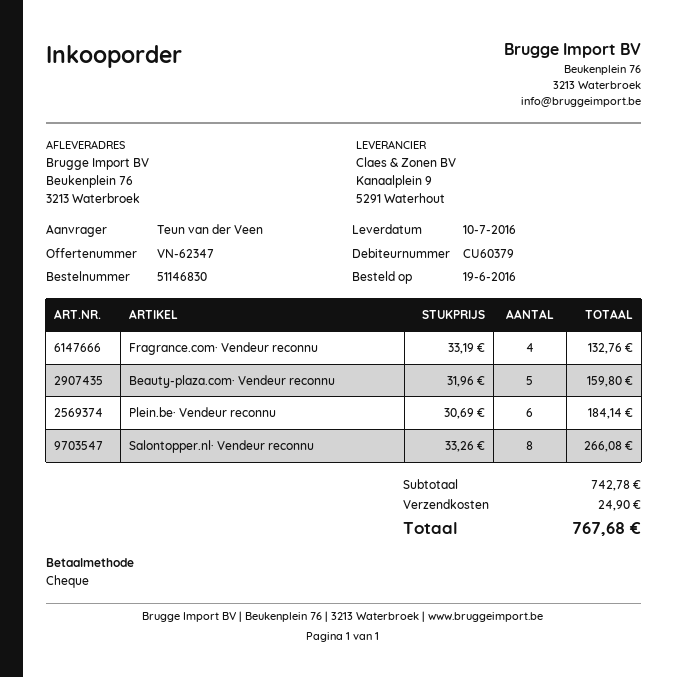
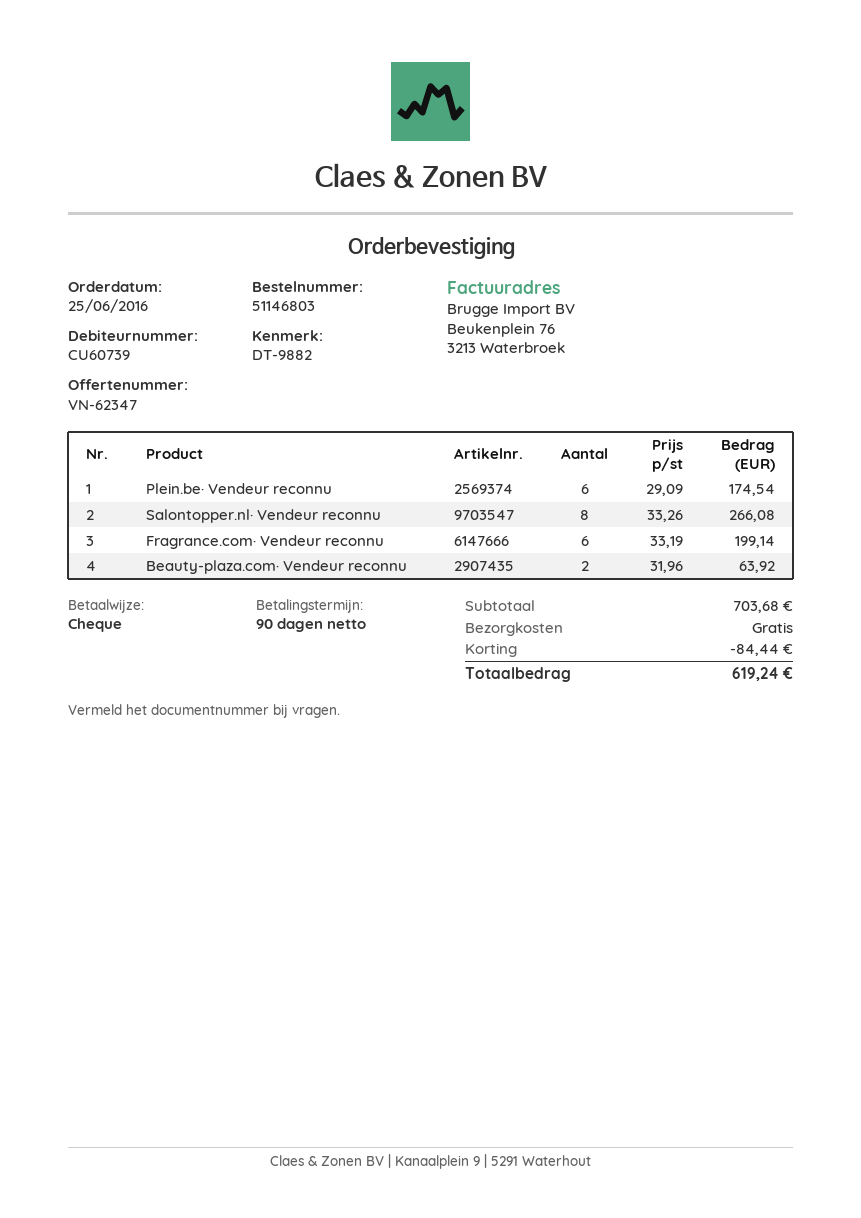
order number: 51146830 -> 51146803
order date: 2016-06-19 -> 2016-06-25
customer number: CU60379 -> CU60739
Fragrance.com· Vendeur reconnu: 4 x 33.19 = 132.76 -> 6 x 33.19 = 199.14
Beauty-plaza.com· Vendeur reconnu: 5 x 31.96 = 159.80 -> 2 x 31.96 = 63.92
Plein.be· Vendeur reconnu: 6 x 30.69 = 184.14 -> 6 x 29.09 = 174.54
subtotal: 742.78 -> 703.68
discount: none -> 84.44
shipping: 24.90 -> 0.00
total: 767.68 -> 619.24

